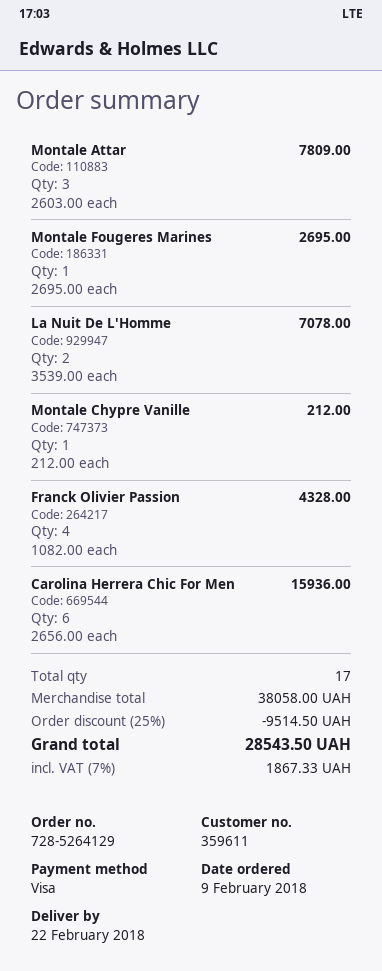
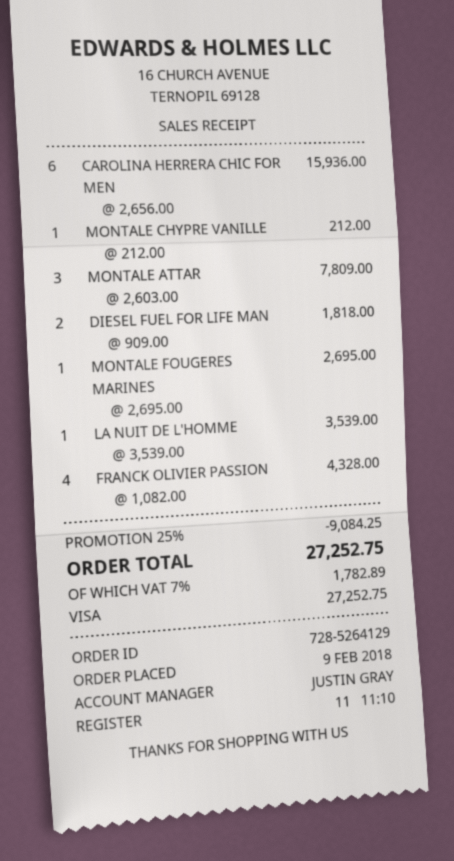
La Nuit De L'Homme: 2 x 3539.00 = 7078.00 -> 1 x 3539.00 = 3539.00
DIESEL FUEL FOR LIFE MAN: none -> 2 x 909.00 = 1818.00
discount: 25% = 9514.50 -> 25% = 9084.25
tax: 7% = 1867.33 -> 7% = 1782.89
total: 28543.50 -> 27252.75

